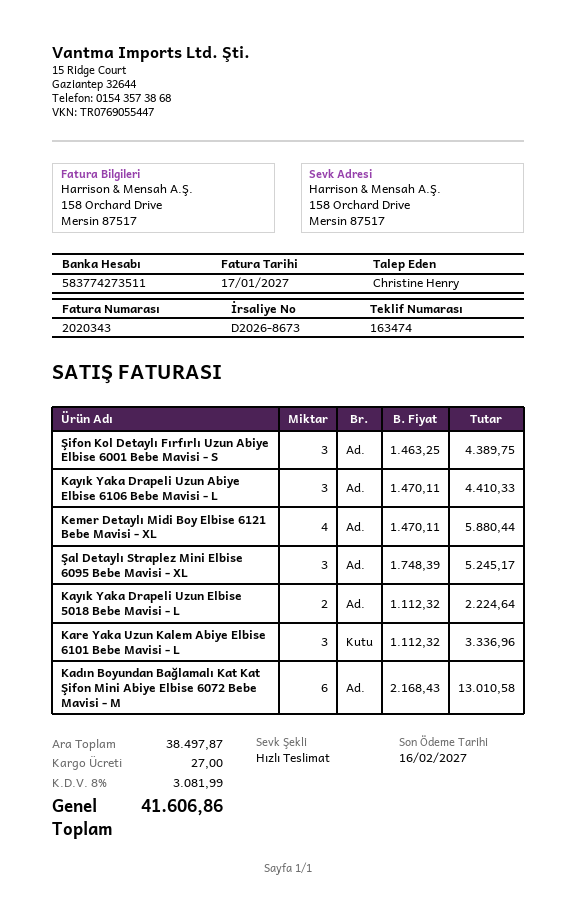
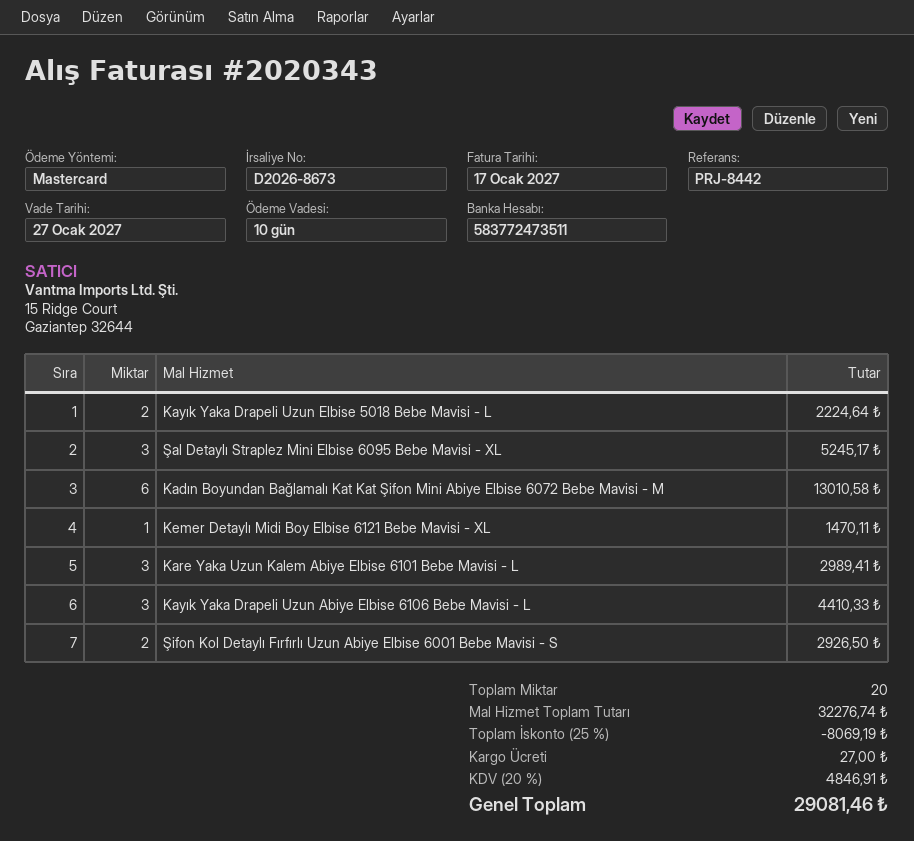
due date: 2027-02-16 -> 2027-01-27
bank account: 583774273511 -> 583772473511
Şifon Kol Detaylı Fırfırlı Uzun Abiye Elbise 6001 Bebe Mavisi - S: 3 for 4389.75 -> 2 for 2926.50
Kemer Detaylı Midi Boy Elbise 6121 Bebe Mavisi - XL: 4 for 5880.44 -> 1 for 1470.11
Kare Yaka Uzun Kalem Abiye Elbise 6101 Bebe Mavisi - L: 3 for 3336.96 -> 3 for 2989.41
subtotal: 38497.87 -> 32276.74
discount: none -> 25% = 8069.19
tax: 8% = 3081.99 -> 20% = 4846.91
total: 41606.86 -> 29081.46

